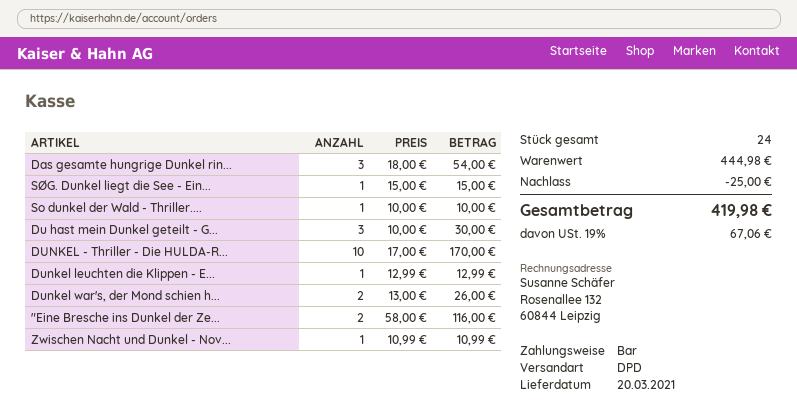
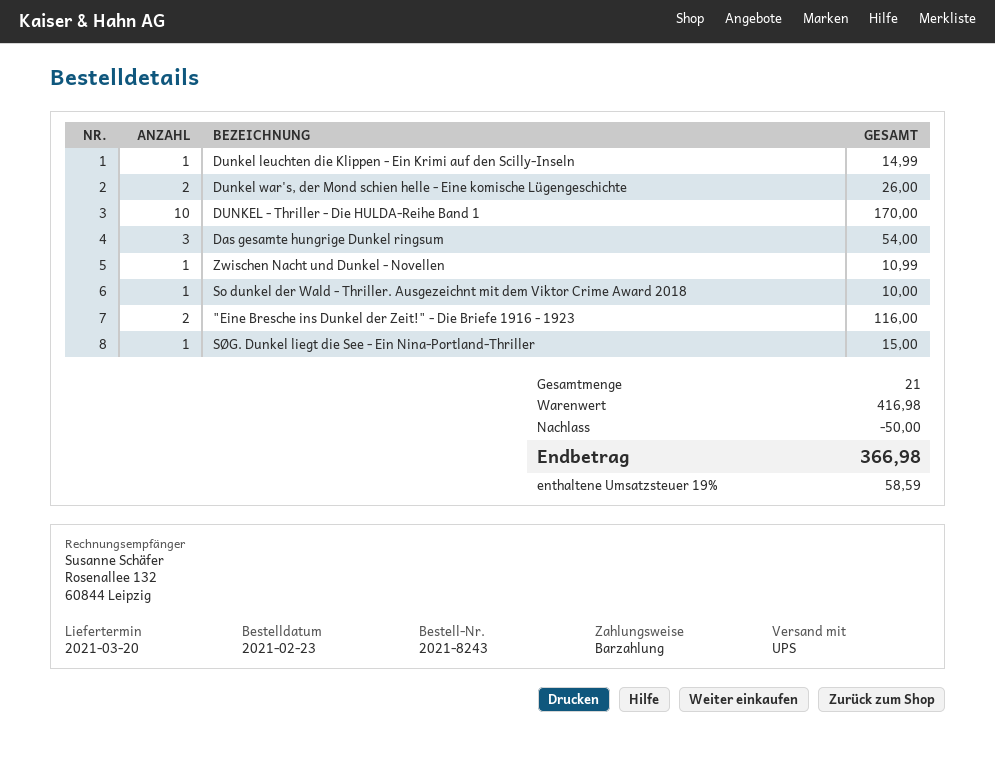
shipping method: DPD -> UPS
Du hast mein Dunkel geteilt - G...: 3 for 30.00 -> none
Dunkel leuchten die Klippen - E...: 1 for 12.99 -> 1 for 14.99
total quantity: 24 -> 21
subtotal: 444.98 -> 416.98
discount: 25.00 -> 50.00
tax: 19% = 67.06 -> 19% = 58.59
total: 419.98 -> 366.98

